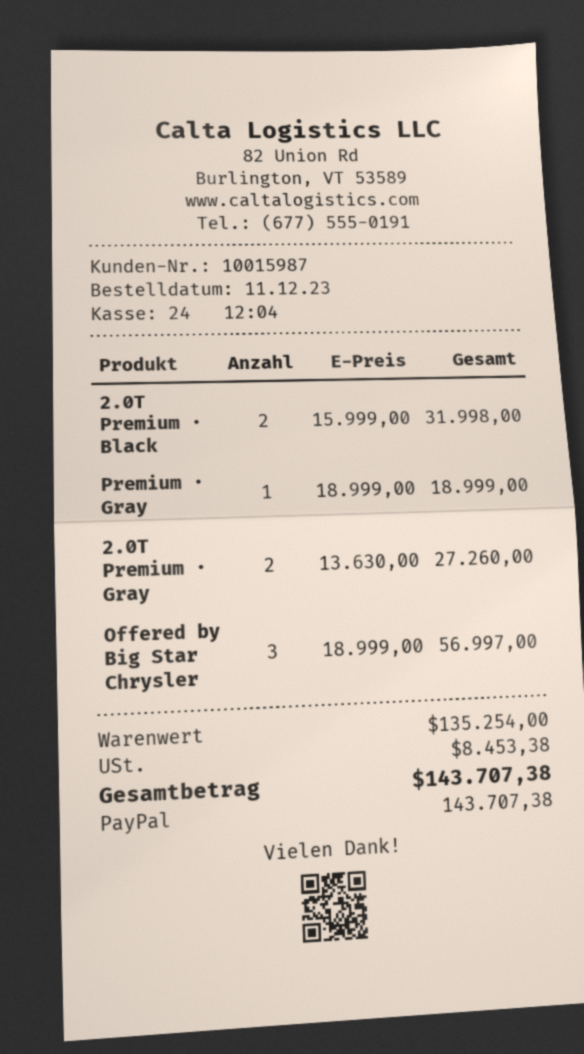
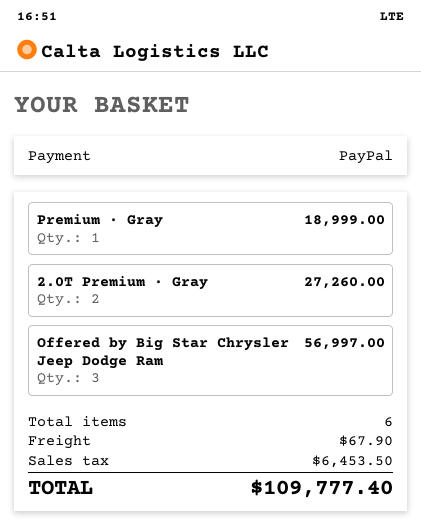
2.0T Premium · Black: 2 for 31998.00 -> none
shipping: none -> 67.90
tax: 8453.38 -> 6453.50
total: 143707.38 -> 109777.40

